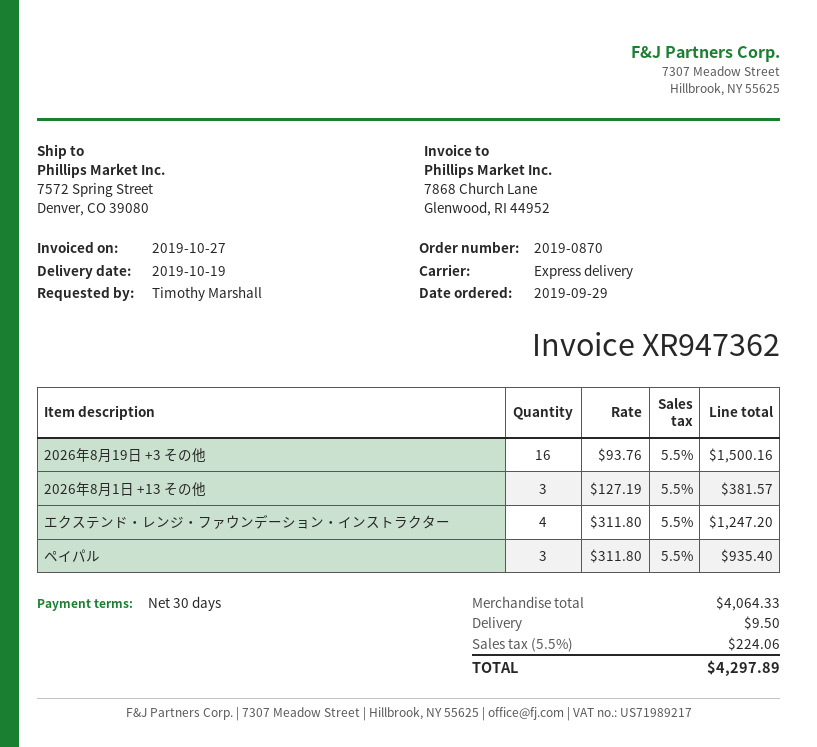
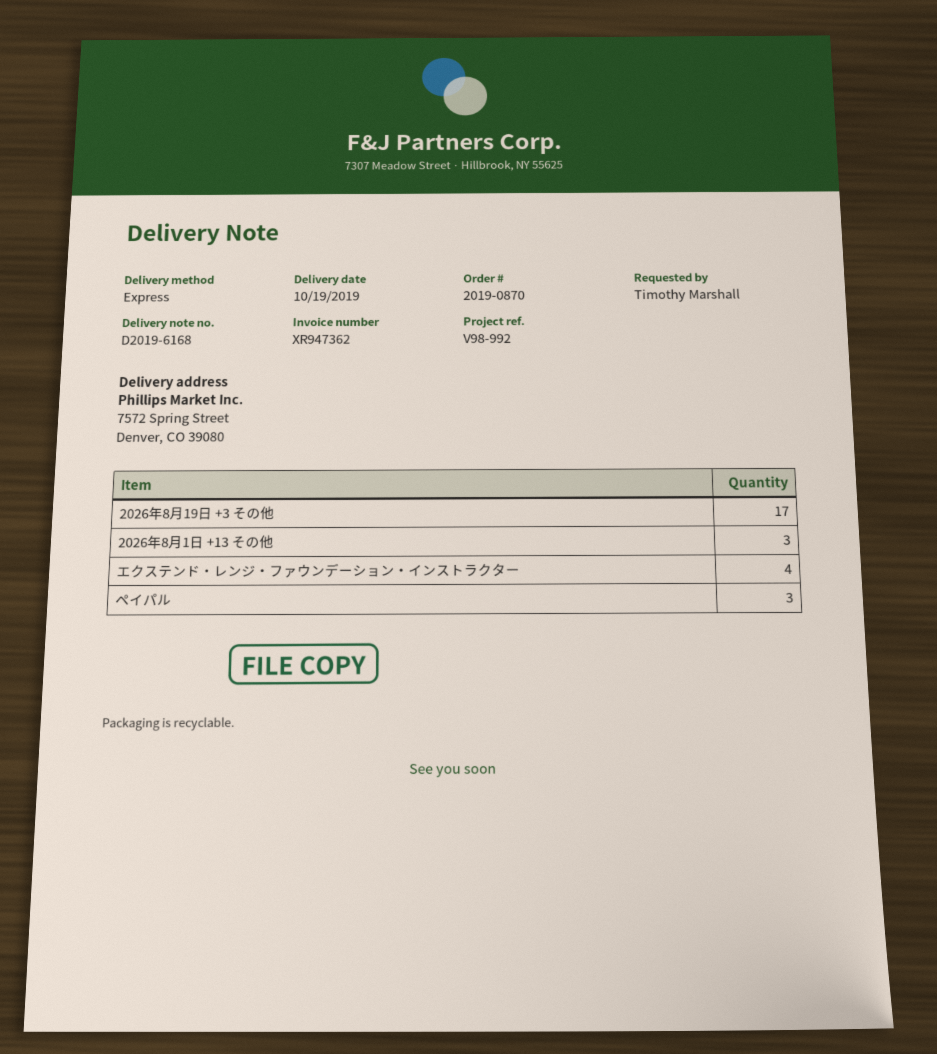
2026年8月19日 +3 その他: 16 -> 17

